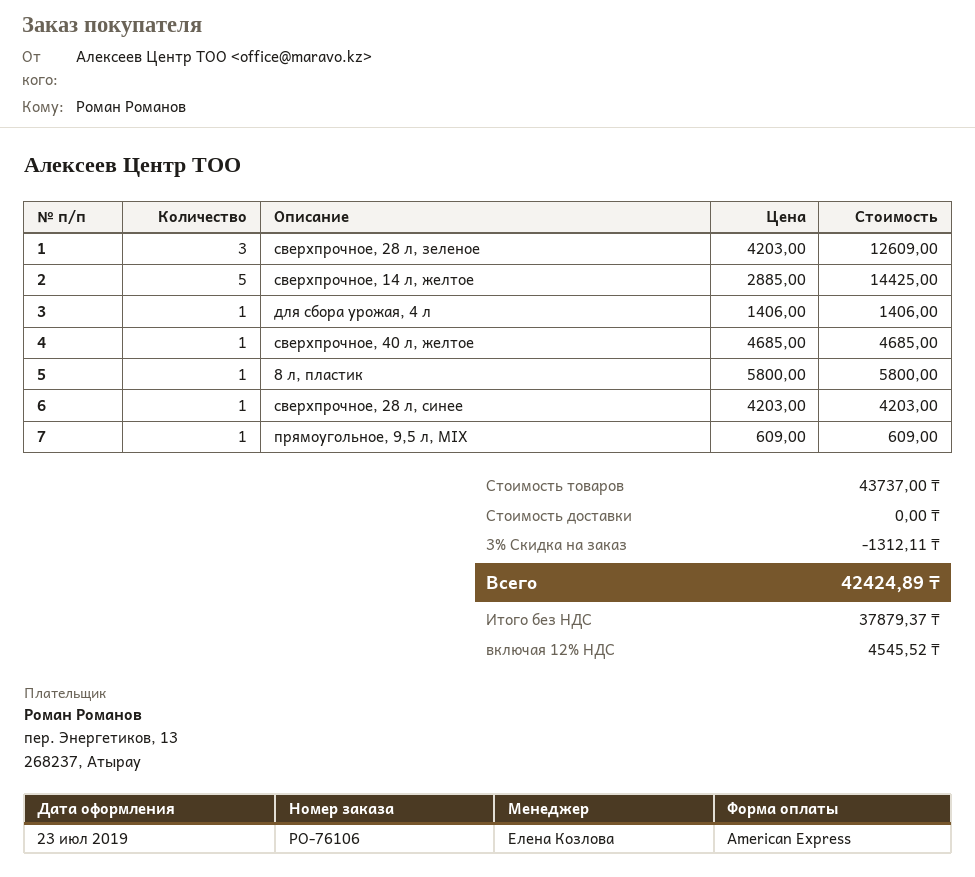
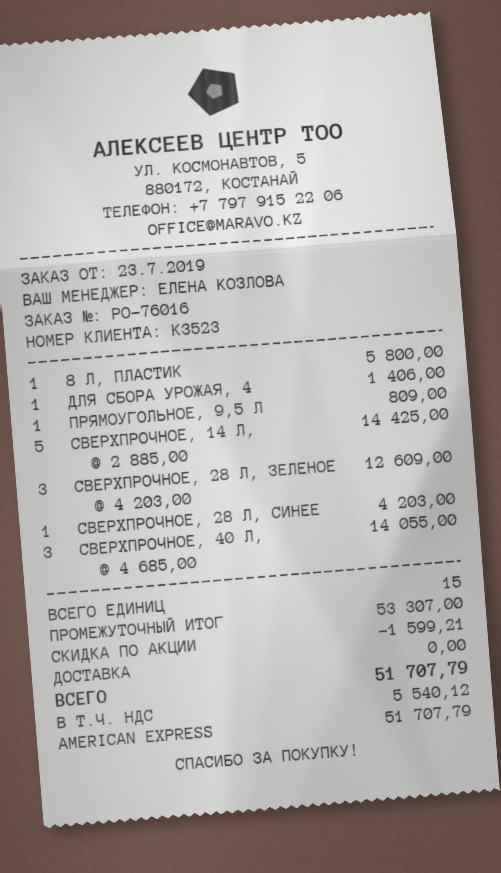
order number: PO-76106 -> PO-76016
сверхпрочное, 40 л, желтое: 1 x 4685.00 = 4685.00 -> 3 x 4685.00 = 14055.00
прямоугольное, 9,5 л, MIX: 1 x 609.00 = 609.00 -> 1 x 809.00 = 809.00
subtotal: 43737.00 -> 53307.00
discount: 1312.11 -> 1599.21
tax: 4545.52 -> 5540.12
total: 42424.89 -> 51707.79

